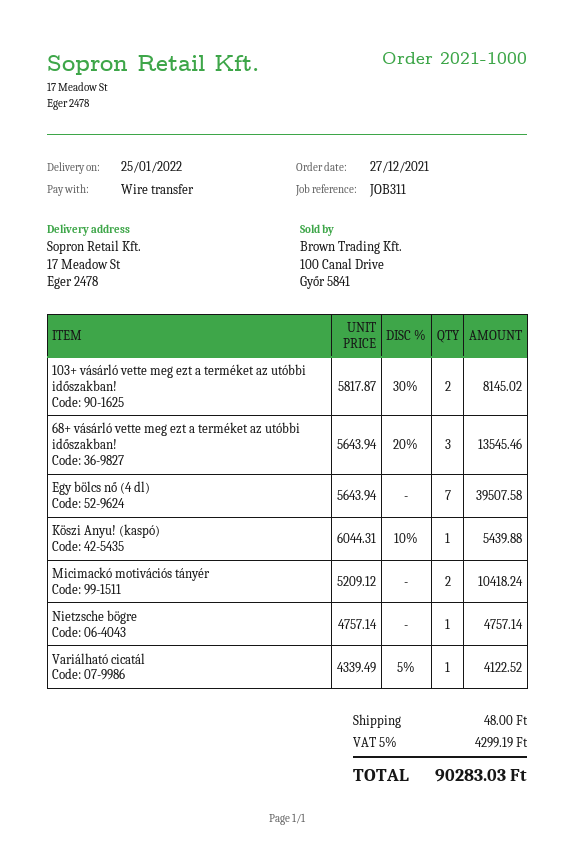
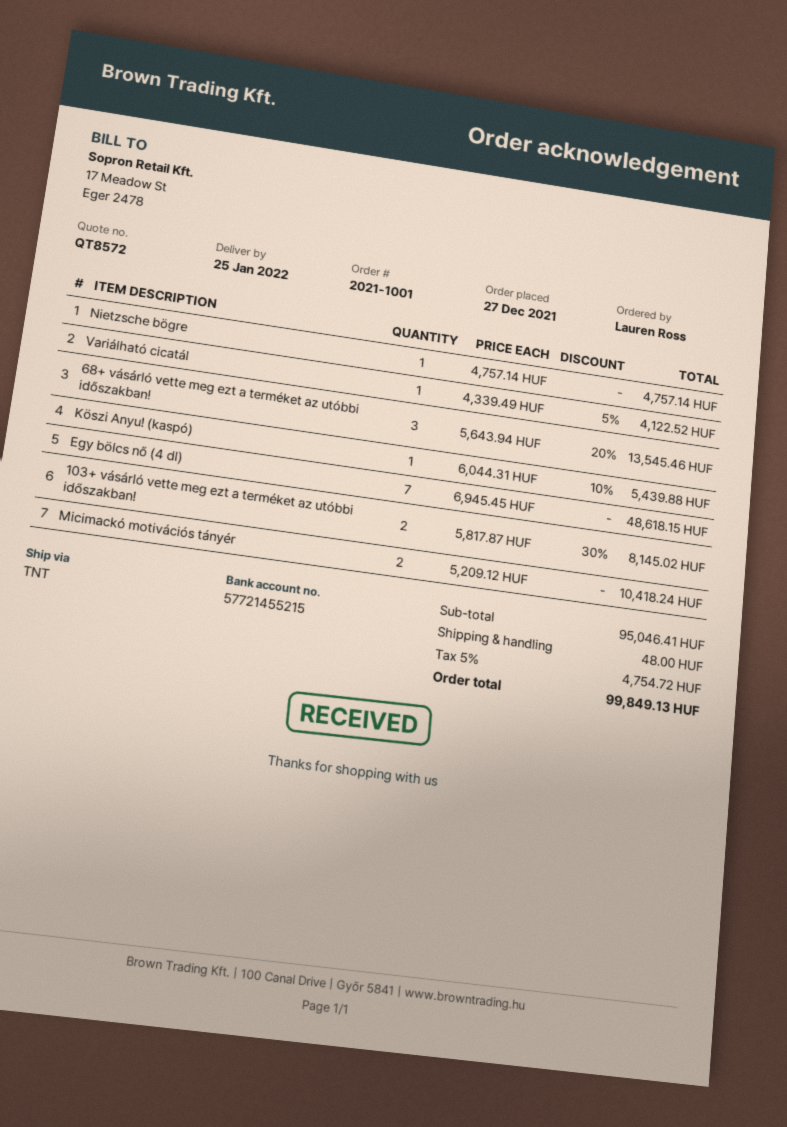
order number: 2021-1000 -> 2021-1001
Egy bölcs nő (4 dl): 7 x 5643.94 = 39507.58 -> 7 x 6945.45 = 48618.15
tax: 5% = 4299.19 -> 5% = 4754.72
total: 90283.03 -> 99849.13

